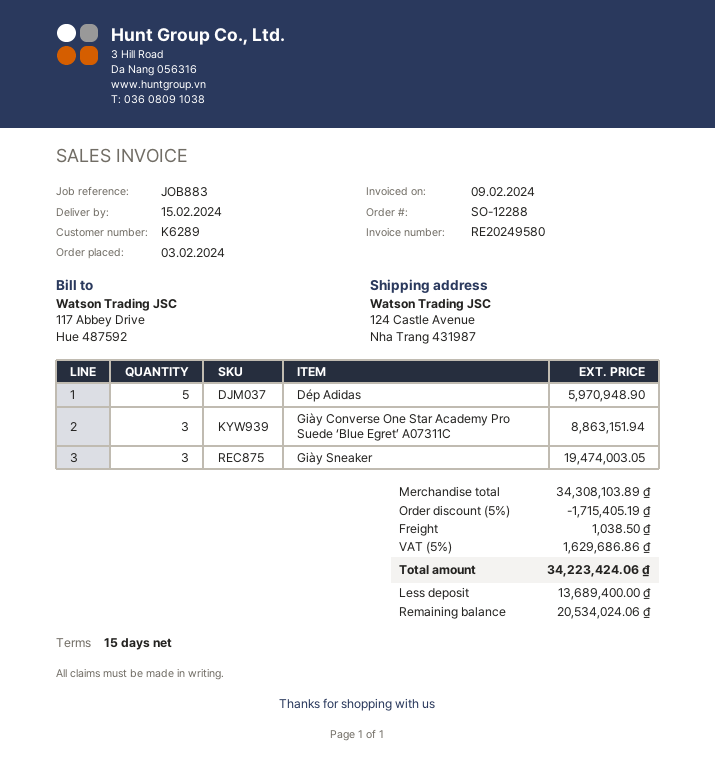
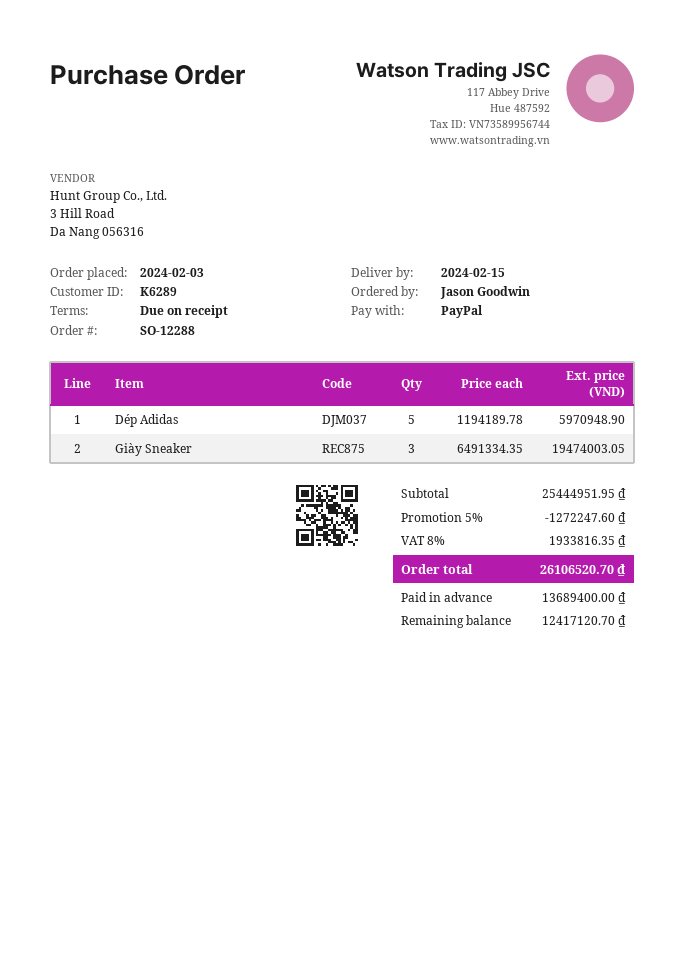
payment terms: 15 days -> on receipt
Giày Converse One Star Academy Pro Suede ‘Blue Egret’ A07311C: 3 for 8863151.94 -> none
subtotal: 34308103.89 -> 25444951.95
discount: 5% = 1715405.19 -> 5% = 1272247.60
shipping: 1038.50 -> none
tax: 5% = 1629686.86 -> 8% = 1933816.35
total: 34223424.06 -> 26106520.70
balance: 20534024.06 -> 12417120.70

